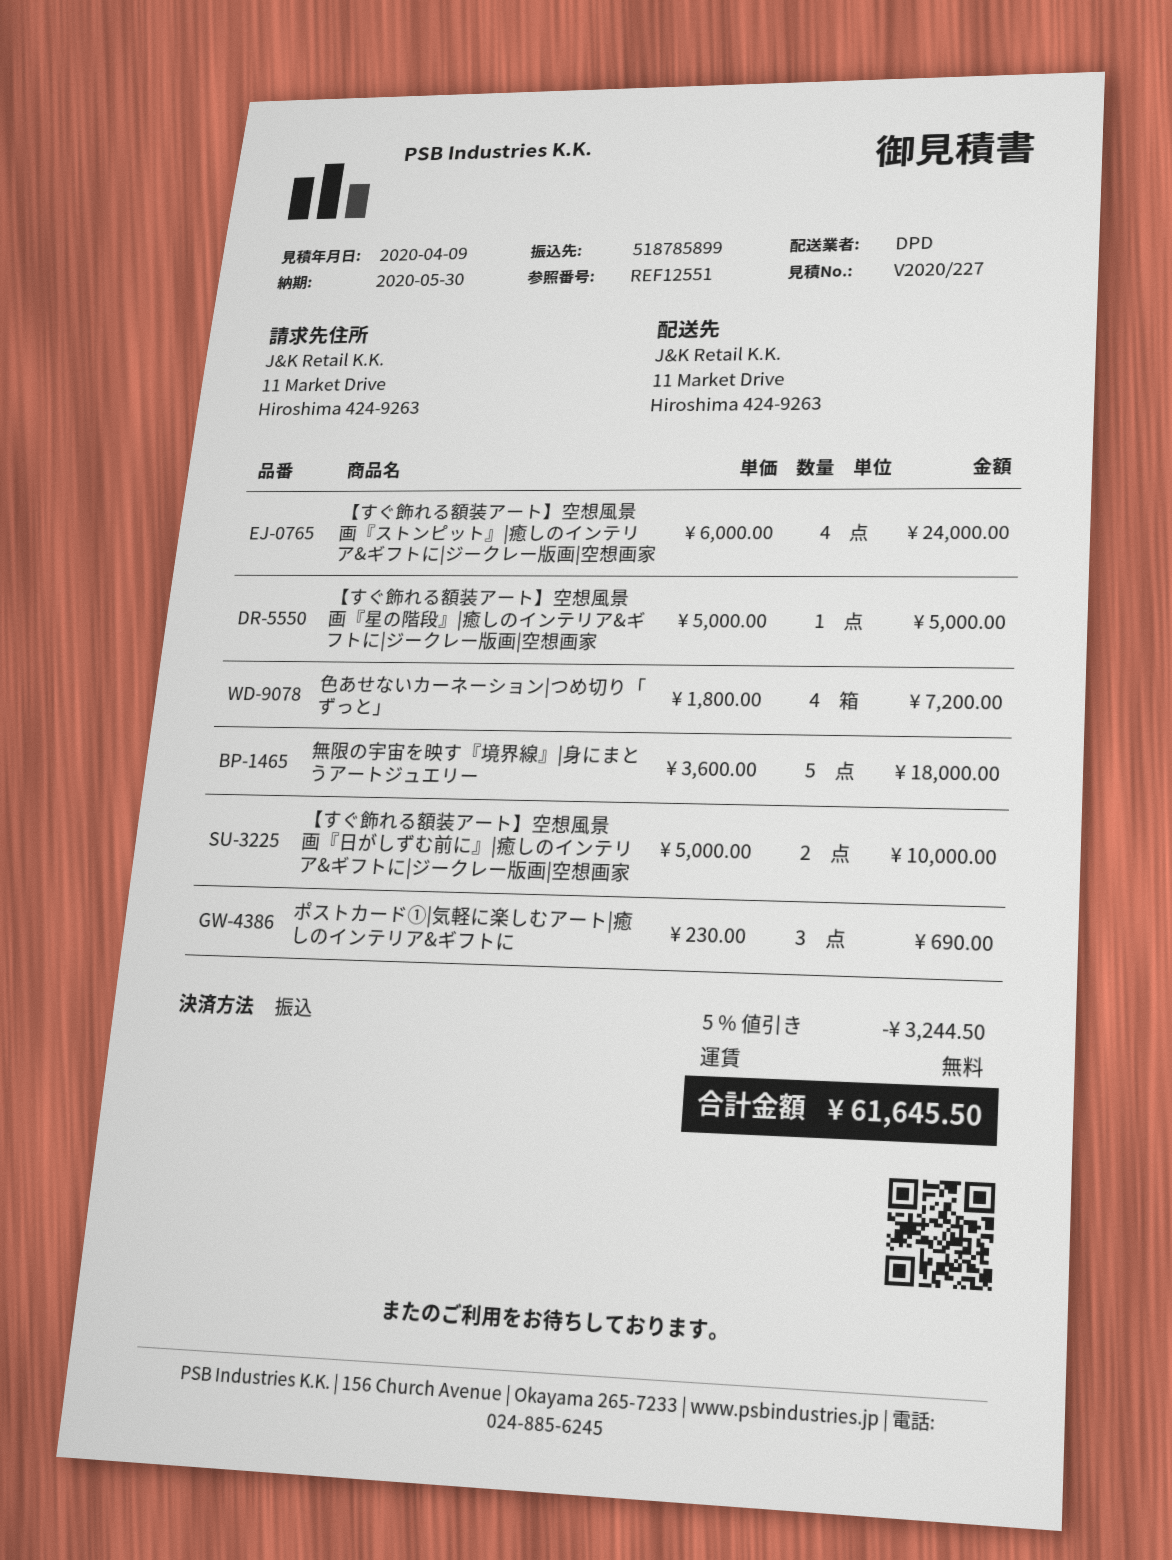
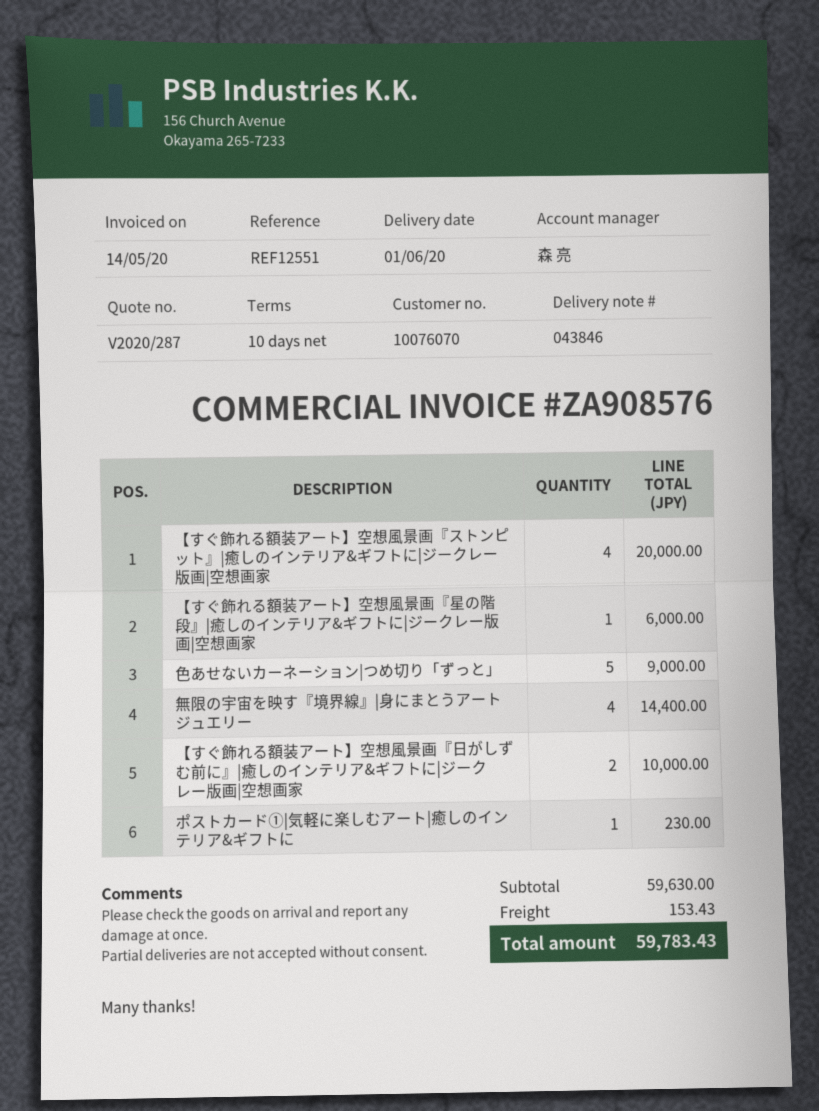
quote number: V2020/227 -> V2020/287
delivery date: 2020-05-30 -> 2020-06-01
【すぐ飾れる額装アート】空想風景画『ストンピット』|癒しのインテリア&ギフトに|ジークレー版画|空想画家: 4 for 24000.00 -> 4 for 20000.00
【すぐ飾れる額装アート】空想風景画『星の階段』|癒しのインテリア&ギフトに|ジークレー版画|空想画家: 1 for 5000.00 -> 1 for 6000.00
色あせないカーネーション|つめ切り「ずっと」: 4 for 7200.00 -> 5 for 9000.00
無限の宇宙を映す『境界線』|身にまとうアートジュエリー: 5 for 18000.00 -> 4 for 14400.00
ポストカード①|気軽に楽しむアート|癒しのインテリア&ギフトに: 3 for 690.00 -> 1 for 230.00
discount: 5% = 3244.50 -> none
shipping: 0.00 -> 153.43
total: 61645.50 -> 59783.43

